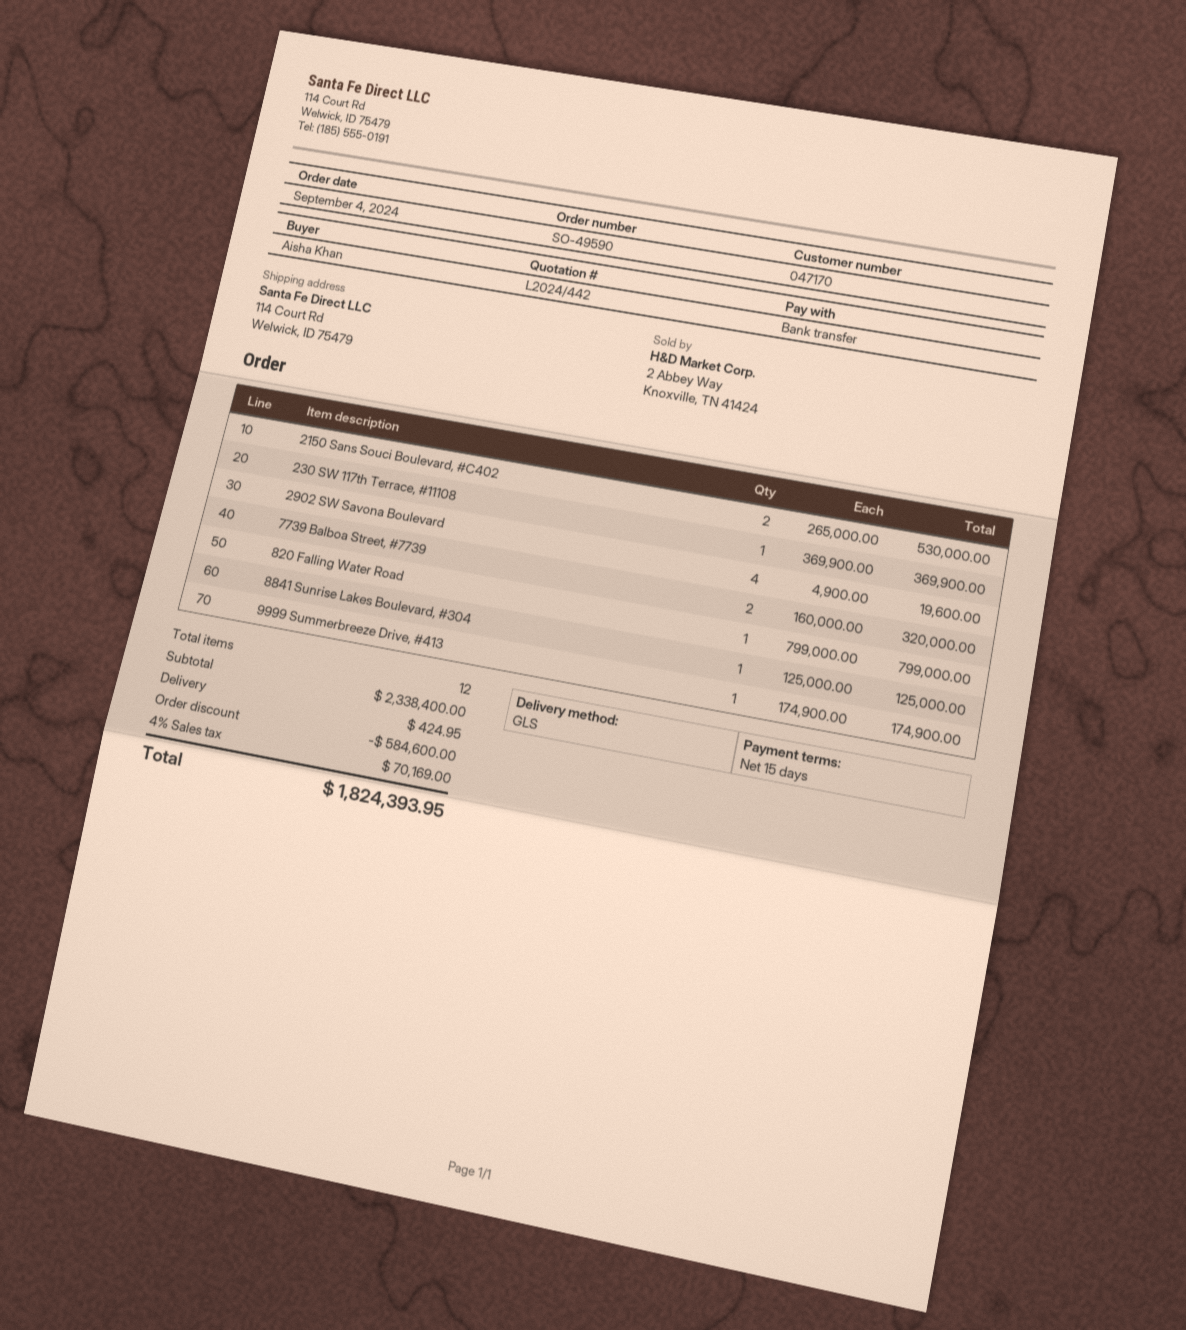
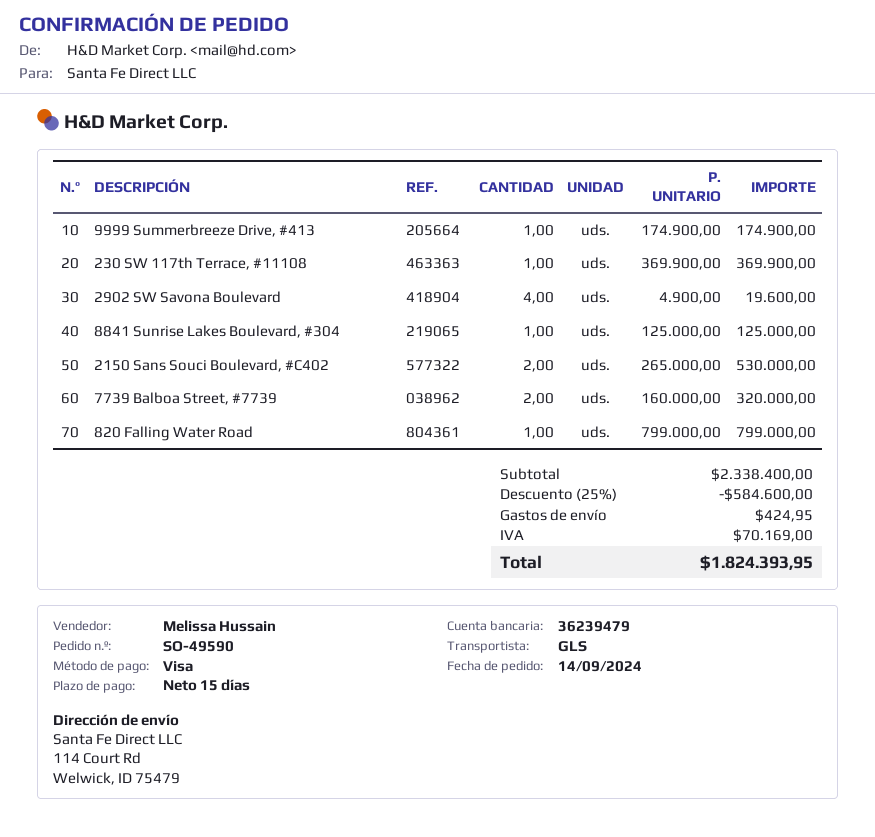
order date: 2024-09-04 -> 2024-09-14
payment method: bank transfer -> Visa

